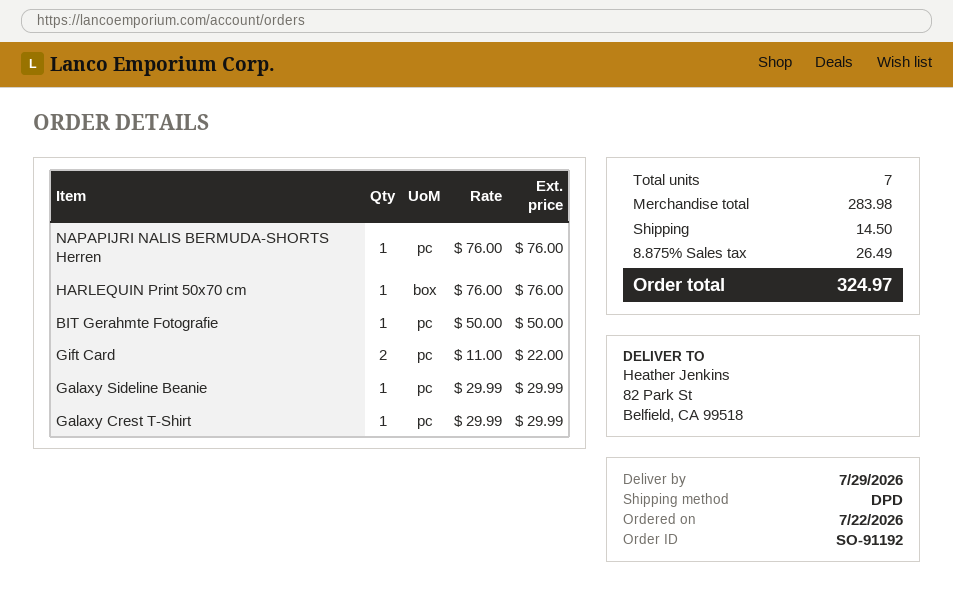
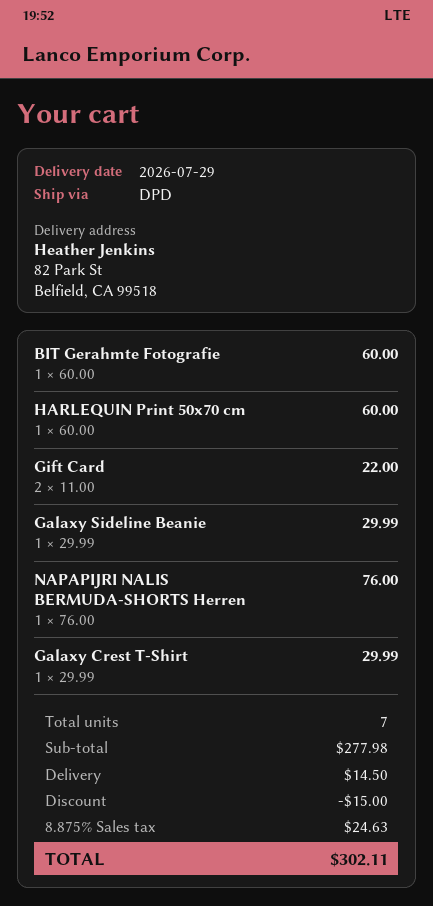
HARLEQUIN Print 50x70 cm: 1 x 76.00 = 76.00 -> 1 x 60.00 = 60.00
BIT Gerahmte Fotografie: 1 x 50.00 = 50.00 -> 1 x 60.00 = 60.00
subtotal: 283.98 -> 277.98
discount: none -> 15.00
tax: 8.875% = 26.49 -> 8.875% = 24.63
total: 324.97 -> 302.11

